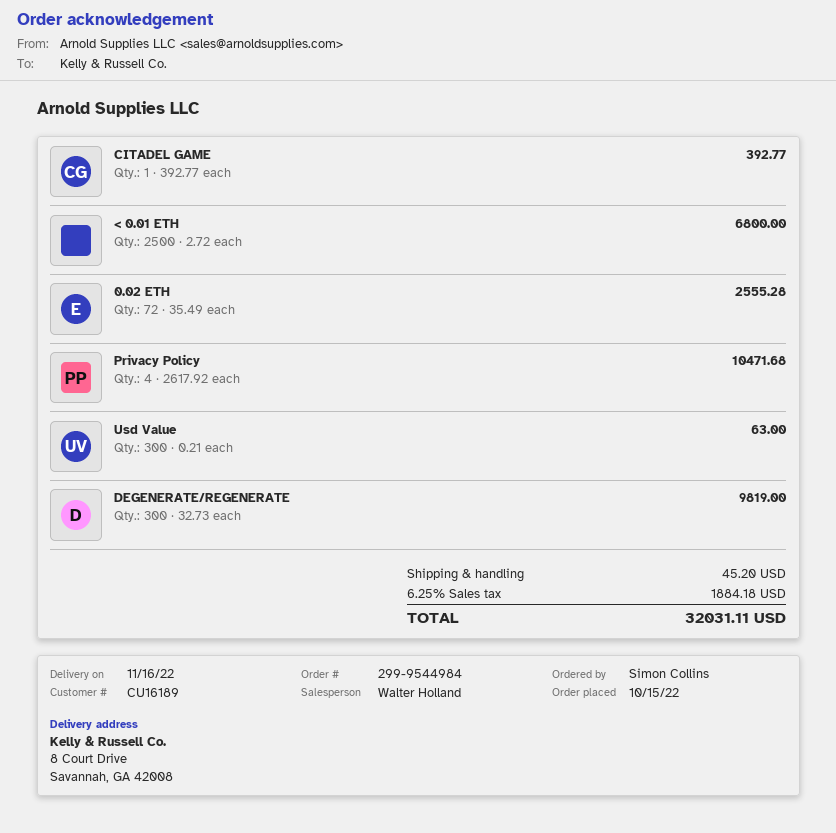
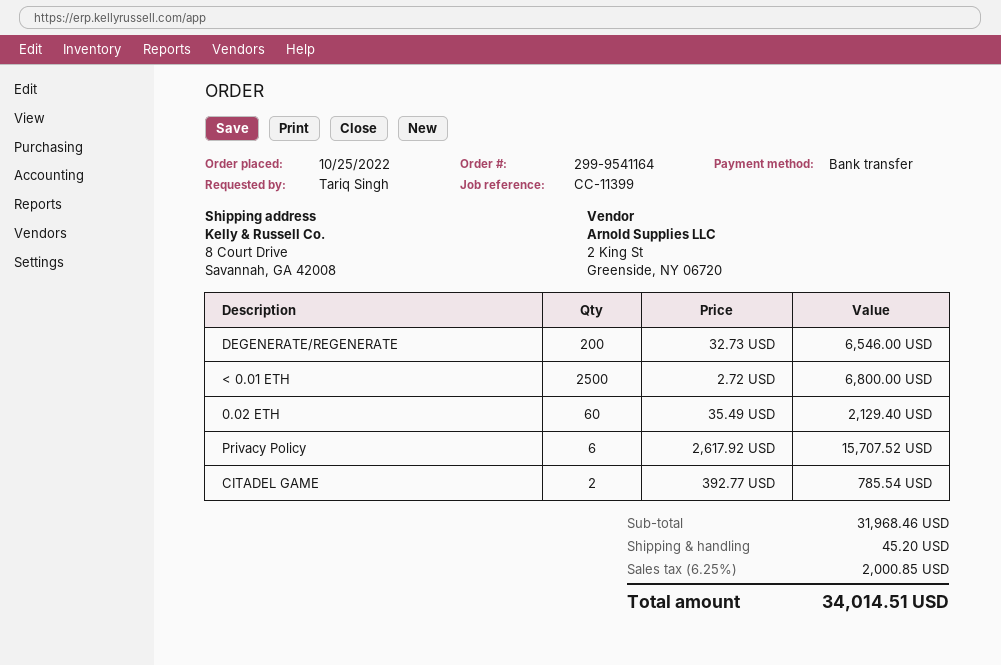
order number: 299-9544984 -> 299-9541164
order date: 2022-10-15 -> 2022-10-25
ordered by: Simon Collins -> Tariq Singh
CITADEL GAME: 1 x 392.77 = 392.77 -> 2 x 392.77 = 785.54
0.02 ETH: 72 x 35.49 = 2555.28 -> 60 x 35.49 = 2129.40
Privacy Policy: 4 x 2617.92 = 10471.68 -> 6 x 2617.92 = 15707.52
Usd Value: 300 x 0.21 = 63.00 -> none
DEGENERATE/REGENERATE: 300 x 32.73 = 9819.00 -> 200 x 32.73 = 6546.00
tax: 6.25% = 1884.18 -> 6.25% = 2000.85
total: 32031.11 -> 34014.51

